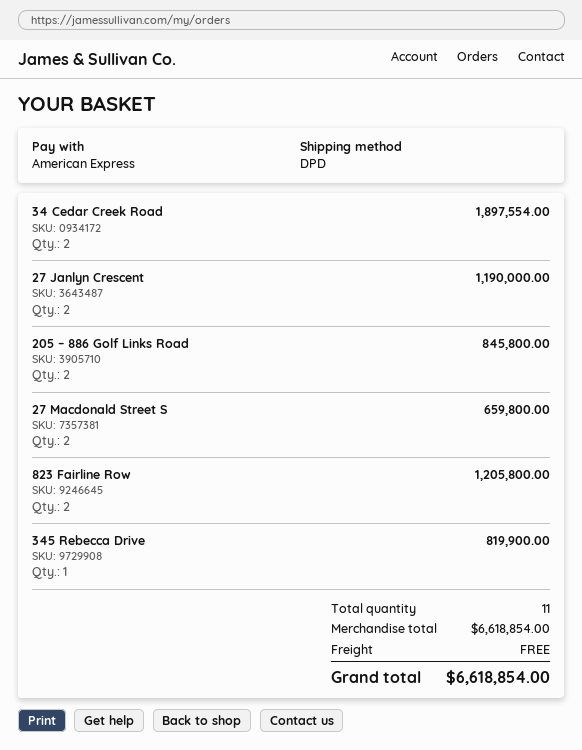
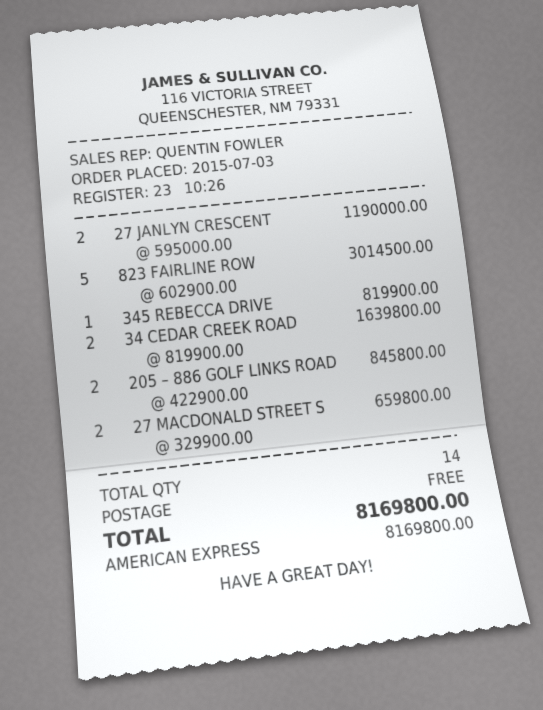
34 Cedar Creek Road: 2 for 1897554.00 -> 2 for 1639800.00
823 Fairline Row: 2 for 1205800.00 -> 5 for 3014500.00
total quantity: 11 -> 14
total: 6618854.00 -> 8169800.00

